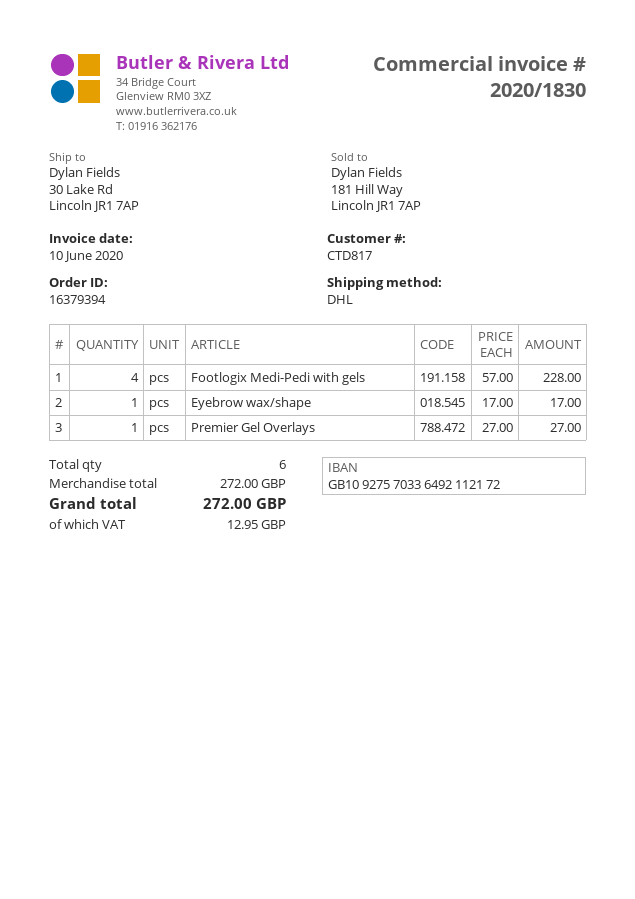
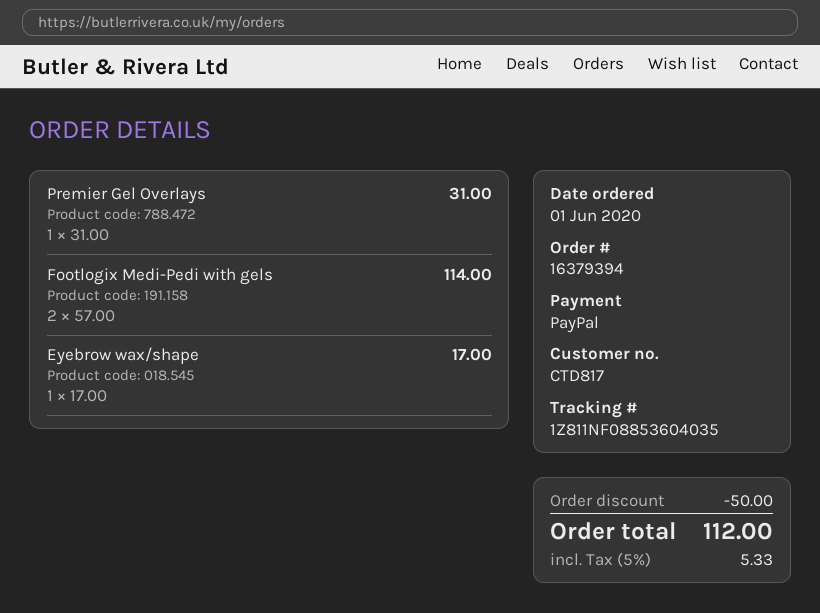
Footlogix Medi-Pedi with gels: 4 x 57.00 = 228.00 -> 2 x 57.00 = 114.00
Premier Gel Overlays: 1 x 27.00 = 27.00 -> 1 x 31.00 = 31.00
discount: none -> 50.00
tax: 12.95 -> 5.33
total: 272.00 -> 112.00

